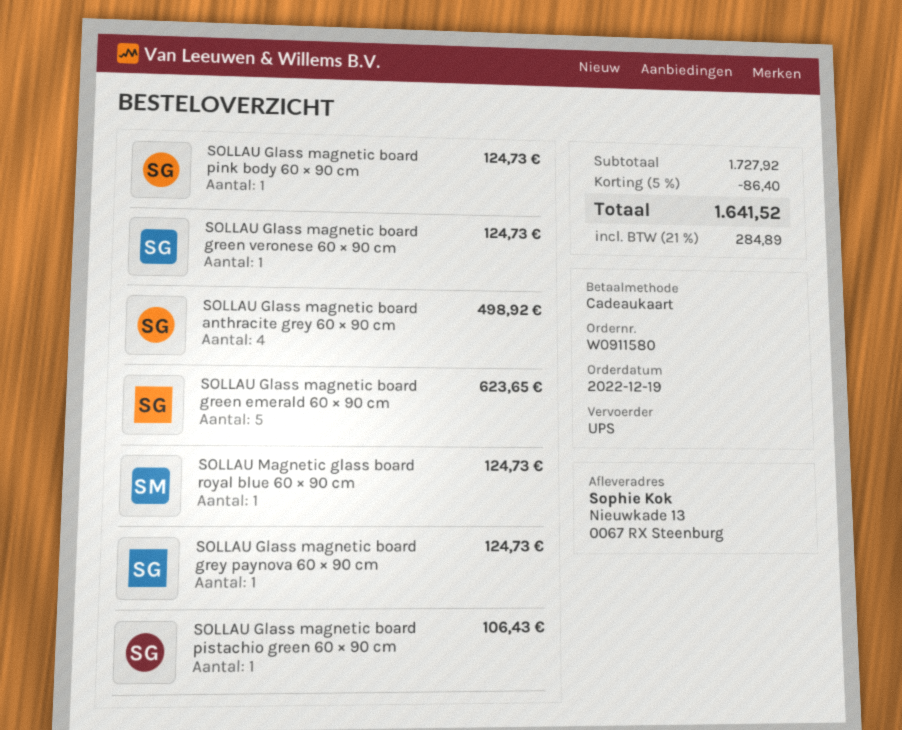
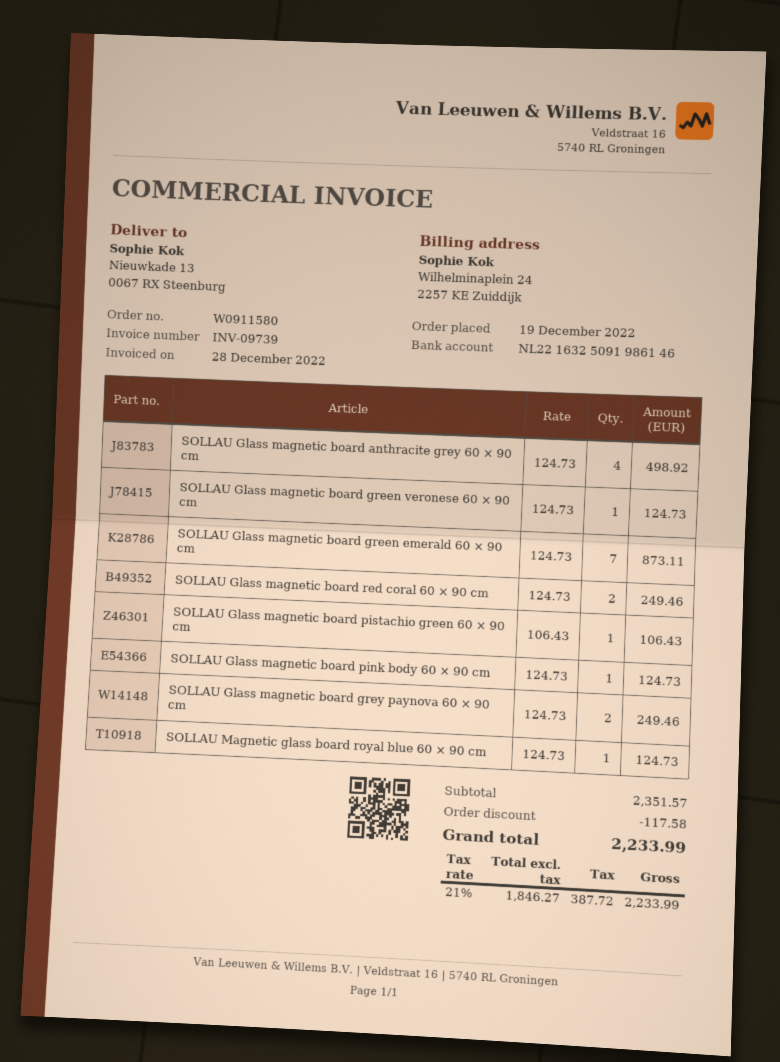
SOLLAU Glass magnetic board green emerald 60 × 90 cm: 5 for 623.65 -> 7 for 873.11
SOLLAU Glass magnetic board grey paynova 60 × 90 cm: 1 for 124.73 -> 2 for 249.46
SOLLAU Glass magnetic board red coral 60 × 90 cm: none -> 2 for 249.46
subtotal: 1727.92 -> 2351.57
discount: 86.40 -> 117.58
tax: 21% = 284.89 -> 21% = 387.72
total: 1641.52 -> 2233.99

